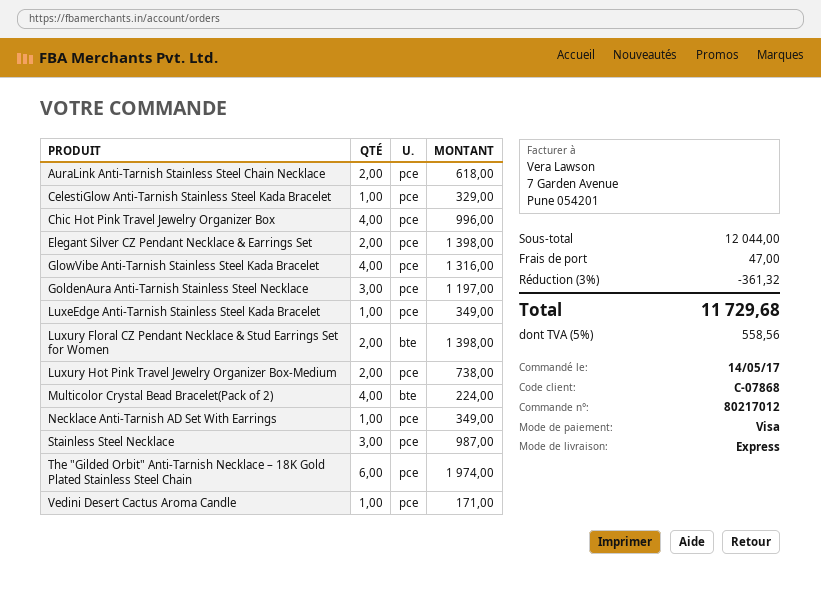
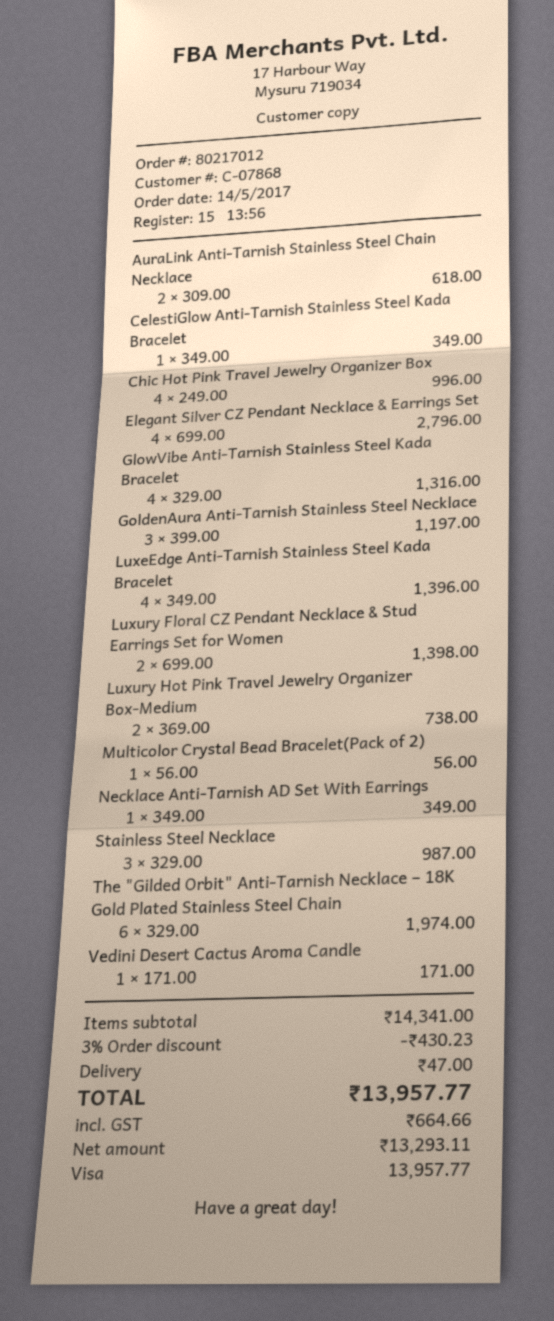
CelestiGlow Anti-Tarnish Stainless Steel Kada Bracelet: 1 for 329.00 -> 1 for 349.00
Elegant Silver CZ Pendant Necklace & Earrings Set: 2 for 1398.00 -> 4 for 2796.00
LuxeEdge Anti-Tarnish Stainless Steel Kada Bracelet: 1 for 349.00 -> 4 for 1396.00
Multicolor Crystal Bead Bracelet(Pack of 2): 4 for 224.00 -> 1 for 56.00
subtotal: 12044.00 -> 14341.00
discount: 3% = 361.32 -> 3% = 430.23
tax: 558.56 -> 664.66
total: 11729.68 -> 13957.77

